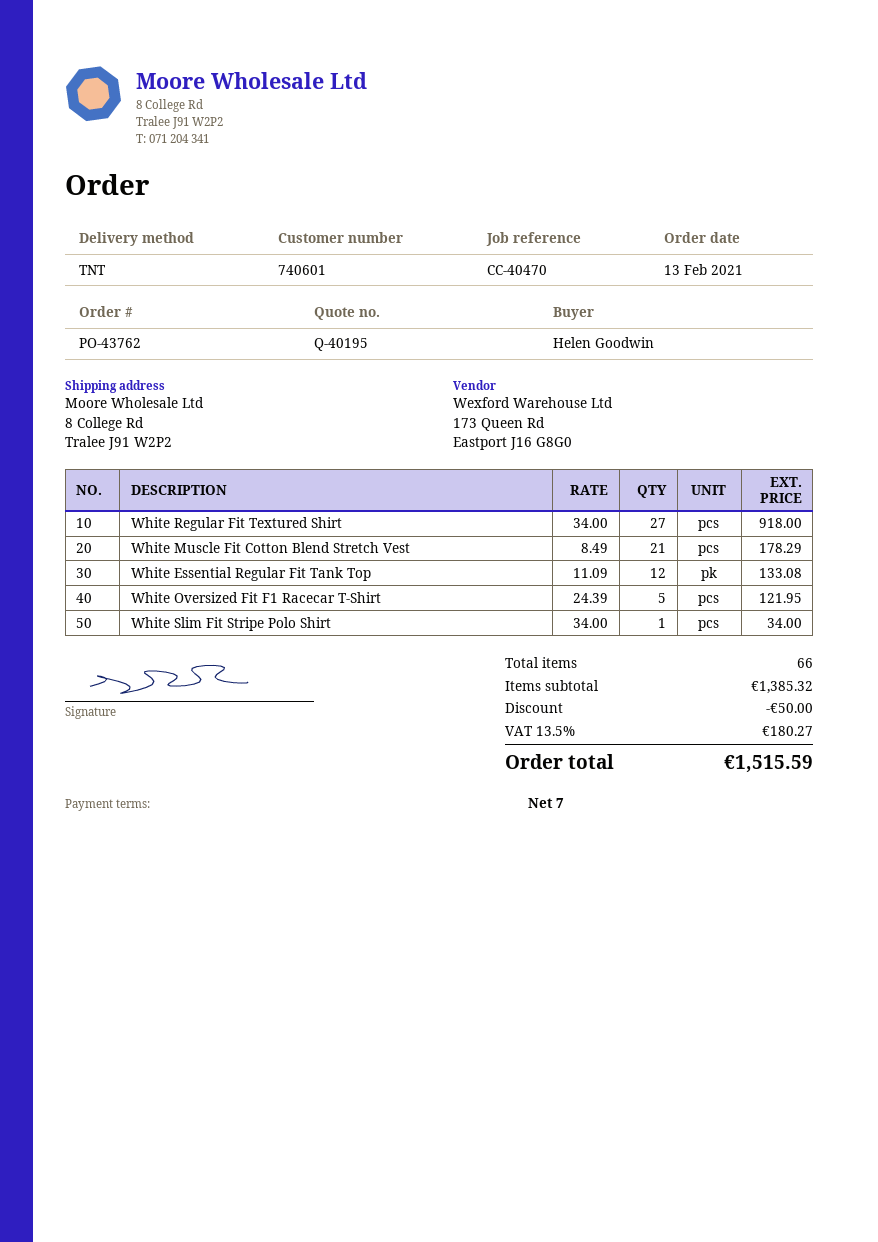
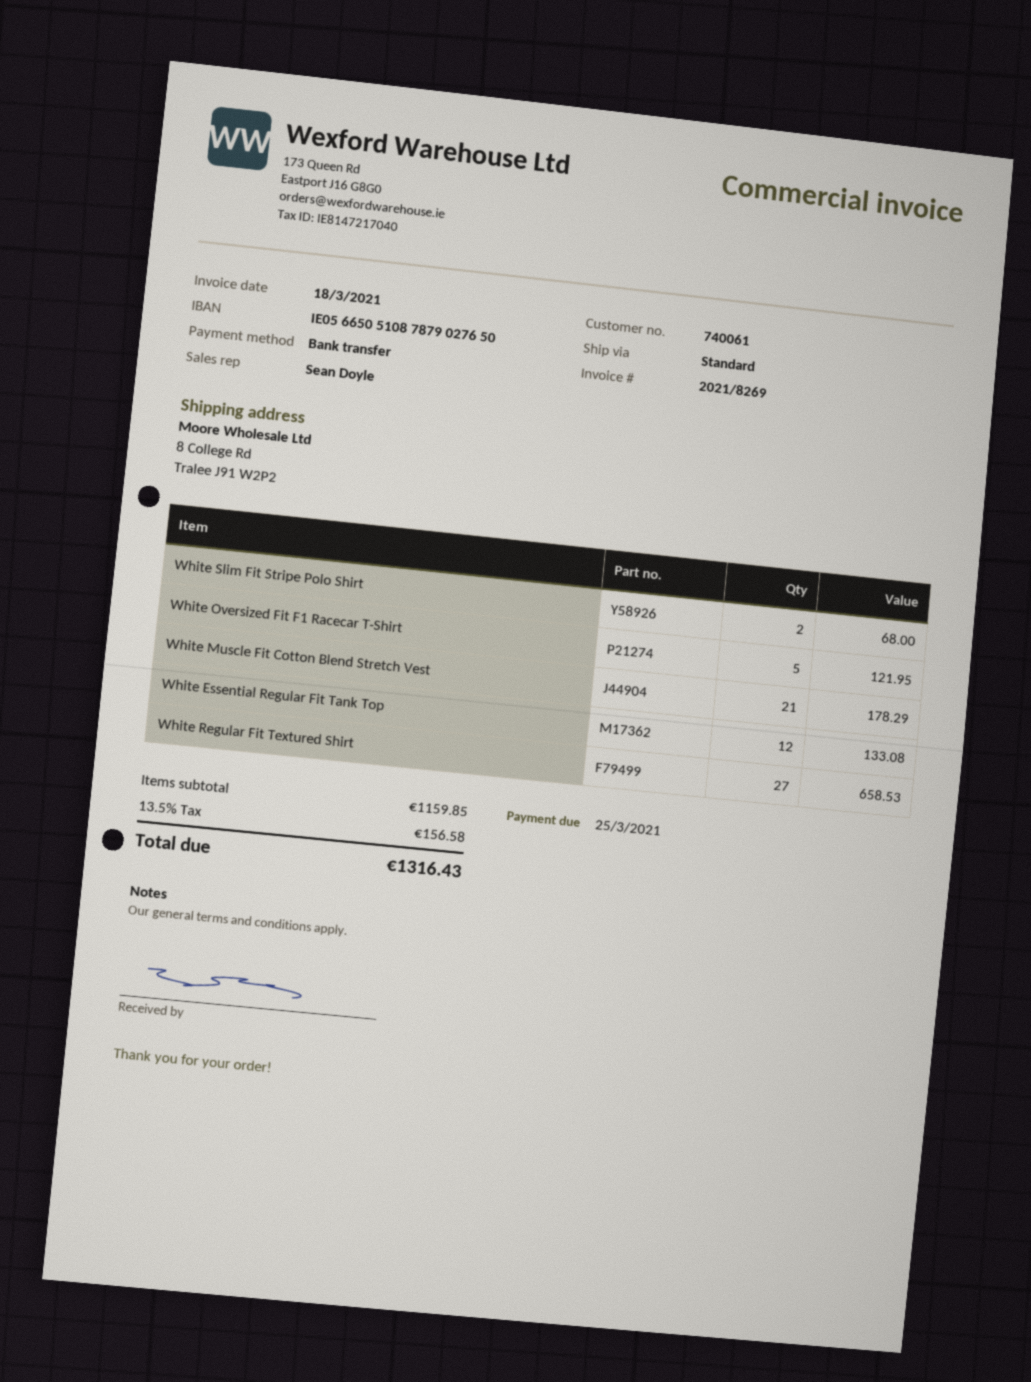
customer number: 740601 -> 740061
shipping method: TNT -> standard
White Regular Fit Textured Shirt: 27 for 918.00 -> 27 for 658.53
White Slim Fit Stripe Polo Shirt: 1 for 34.00 -> 2 for 68.00
subtotal: 1385.32 -> 1159.85
discount: 50.00 -> none
tax: 13.5% = 180.27 -> 13.5% = 156.58
total: 1515.59 -> 1316.43

